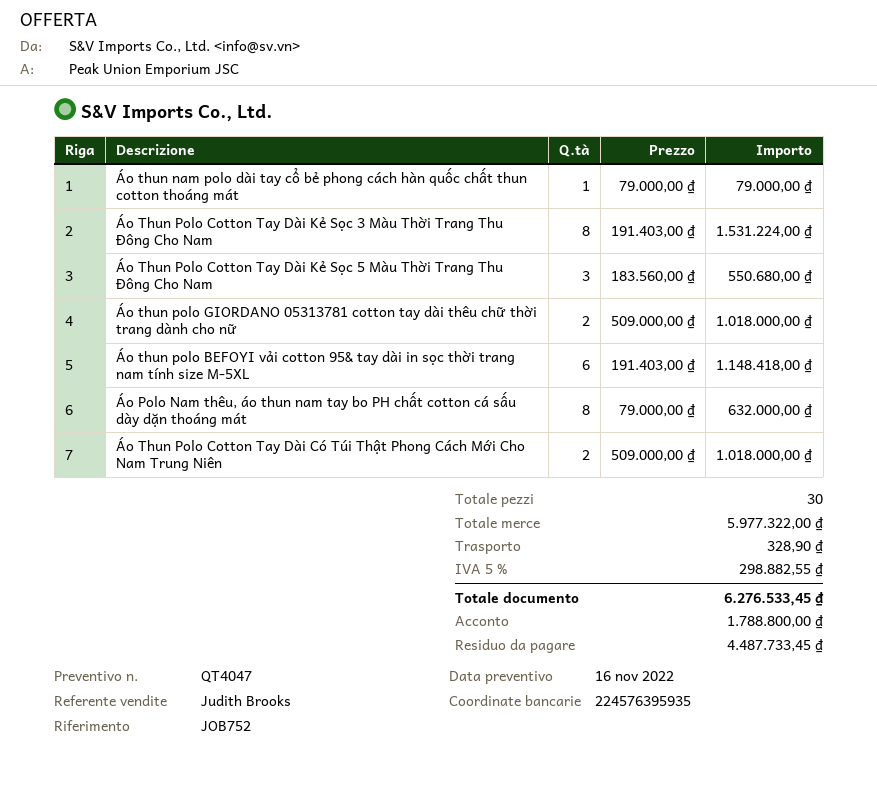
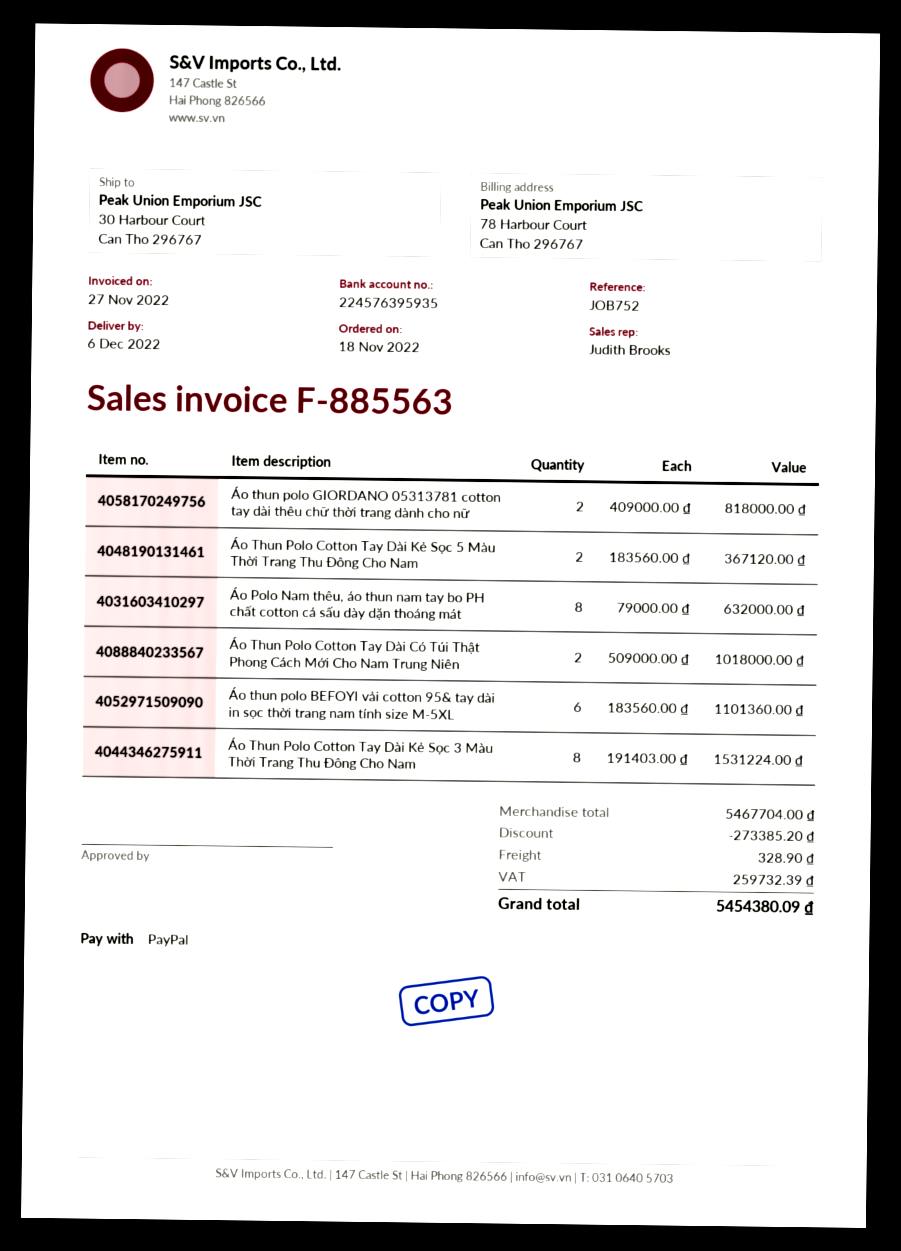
Áo thun nam polo dài tay cổ bẻ phong cách hàn quốc chất thun cotton thoáng mát: 1 x 79000.00 = 79000.00 -> none
Áo Thun Polo Cotton Tay Dài Kẻ Sọc 5 Màu Thời Trang Thu Đông Cho Nam: 3 x 183560.00 = 550680.00 -> 2 x 183560.00 = 367120.00
Áo thun polo GIORDANO 05313781 cotton tay dài thêu chữ thời trang dành cho nữ: 2 x 509000.00 = 1018000.00 -> 2 x 409000.00 = 818000.00
Áo thun polo BEFOYI vải cotton 95& tay dài in sọc thời trang nam tính size M-5XL: 6 x 191403.00 = 1148418.00 -> 6 x 183560.00 = 1101360.00
subtotal: 5977322.00 -> 5467704.00
discount: none -> 273385.20
tax: 298882.55 -> 259732.39
total: 6276533.45 -> 5454380.09

